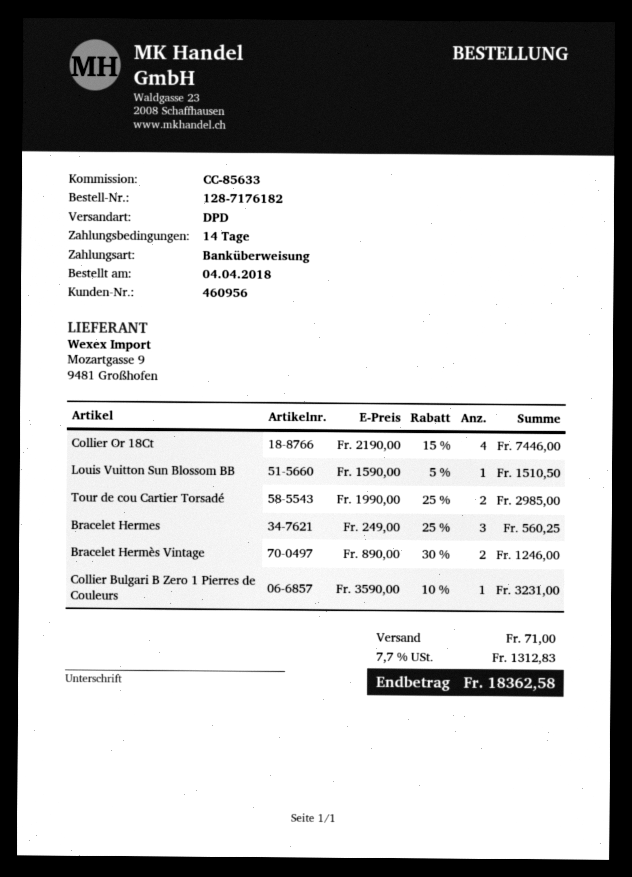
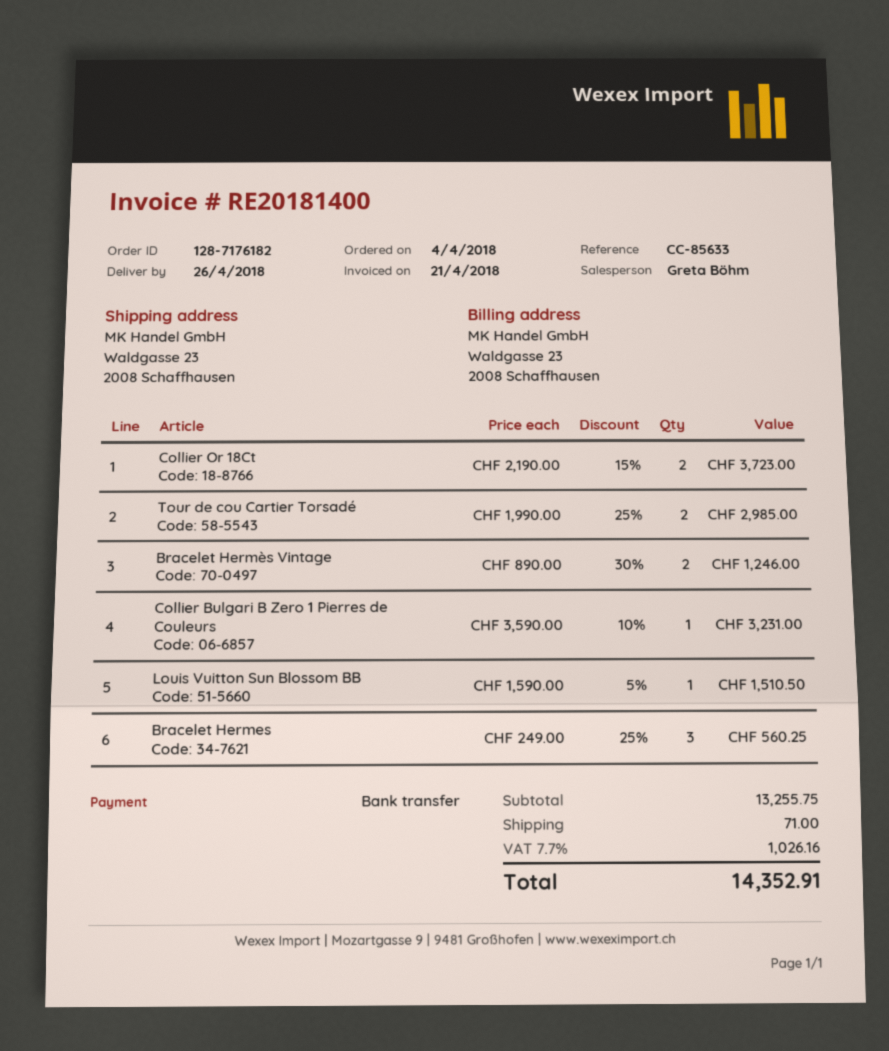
Collier Or 18Ct: 4 x 2190.00 - 15% = 7446.00 -> 2 x 2190.00 - 15% = 3723.00
tax: 7.7% = 1312.83 -> 7.7% = 1026.16
total: 18362.58 -> 14352.91

